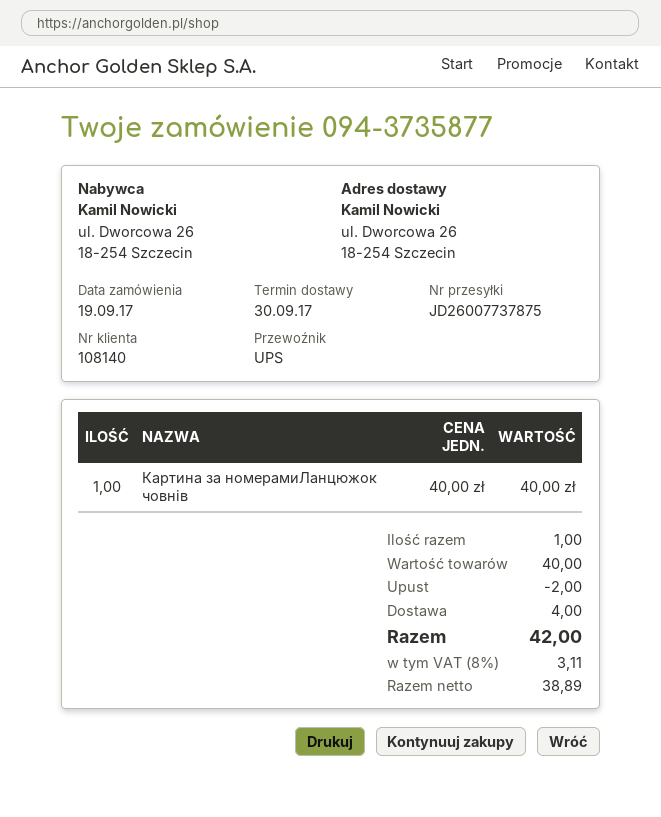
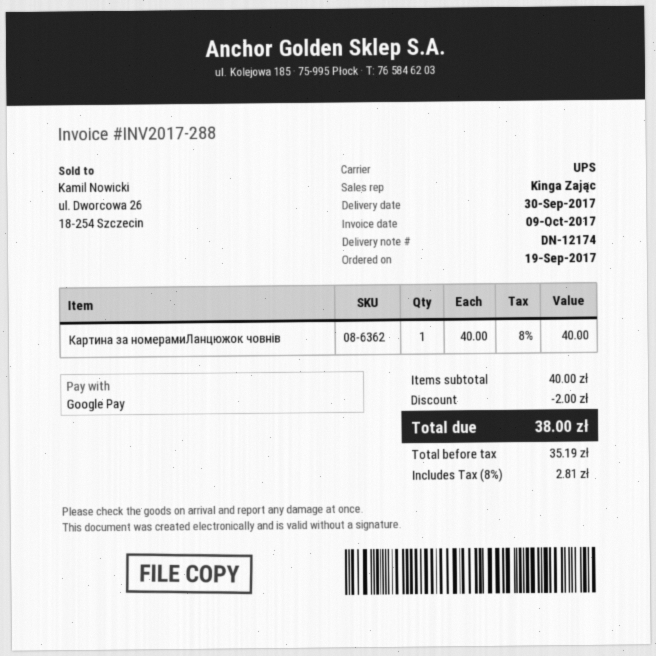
shipping: 4.00 -> none
net: 38.89 -> 35.19
tax: 8% = 3.11 -> 8% = 2.81
total: 42.00 -> 38.00

